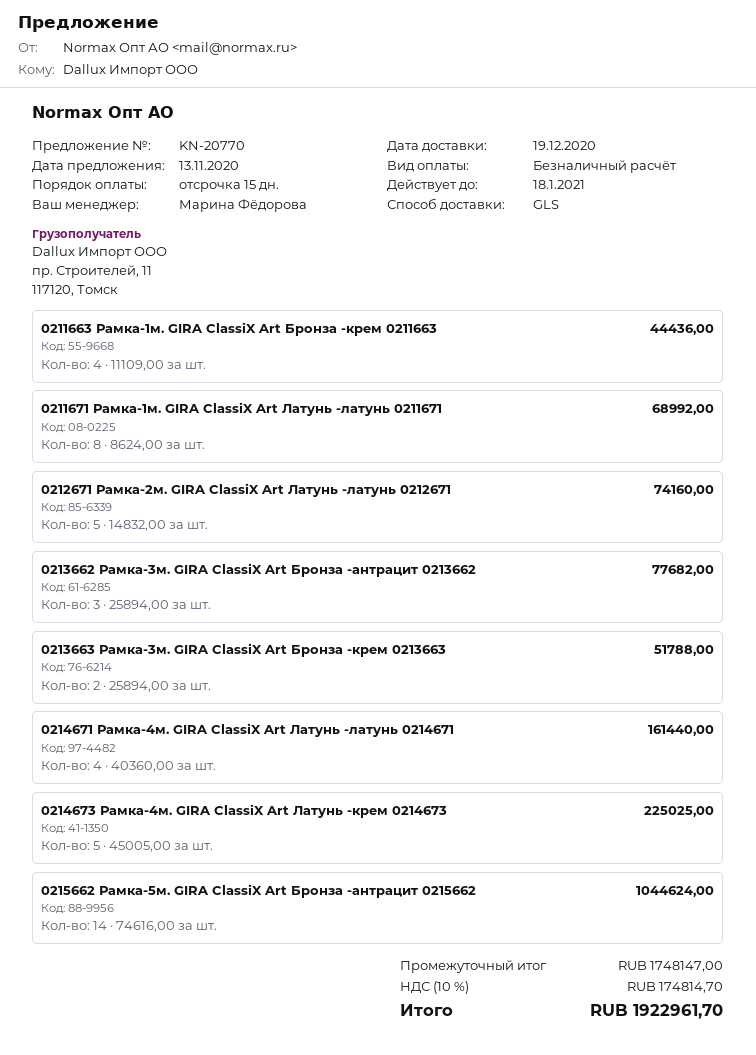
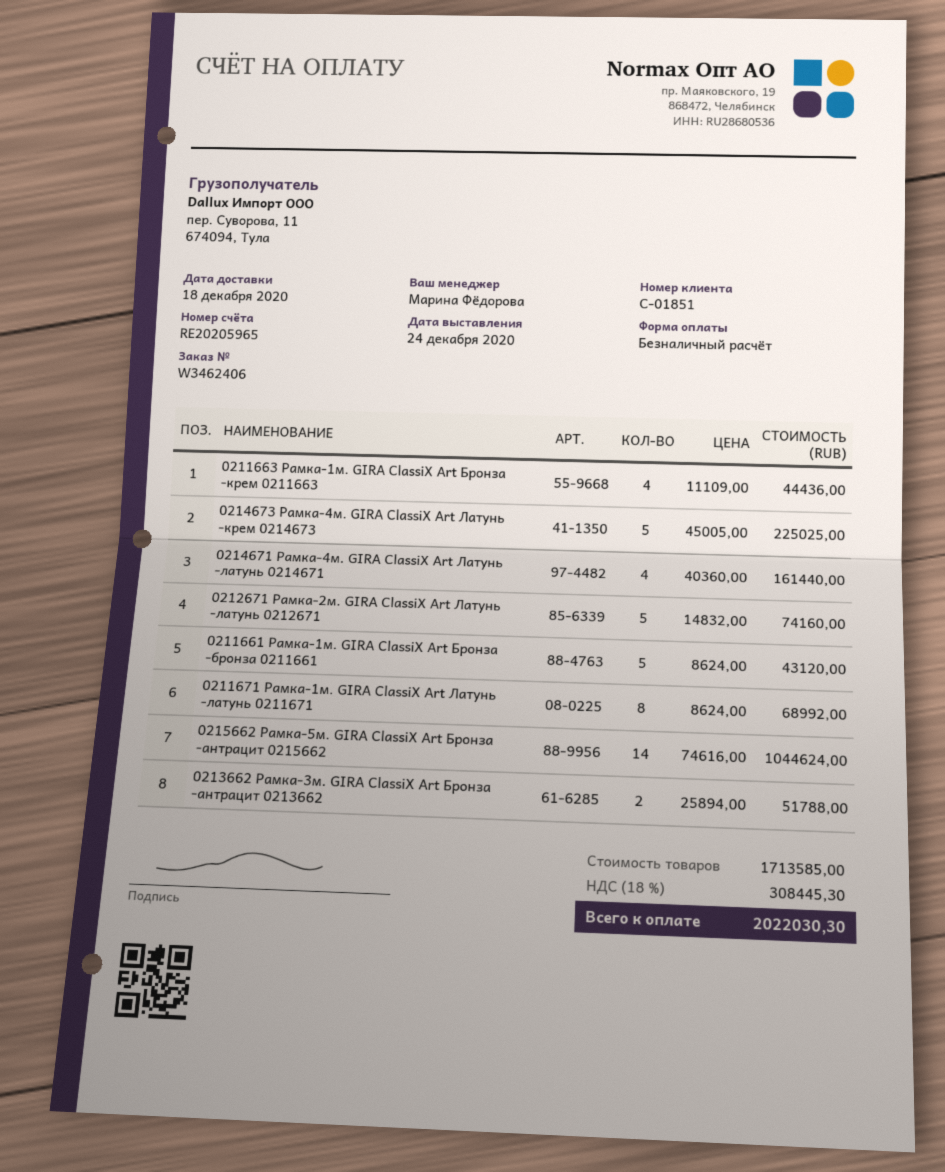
delivery date: 2020-12-19 -> 2020-12-18
ship to: пр. Строителей, 11, 117120, Томск -> пер. Суворова, 11, 674094, Тула
0213662 Рамка-3м. GIRA ClassiX Art Бронза -антрацит 0213662: 3 x 25894.00 = 77682.00 -> 2 x 25894.00 = 51788.00
0213663 Рамка-3м. GIRA ClassiX Art Бронза -крем 0213663: 2 x 25894.00 = 51788.00 -> none
0211661 Рамка-1м. GIRA ClassiX Art Бронза -бронза 0211661: none -> 5 x 8624.00 = 43120.00
subtotal: 1748147.00 -> 1713585.00
tax: 10% = 174814.70 -> 18% = 308445.30
total: 1922961.70 -> 2022030.30

